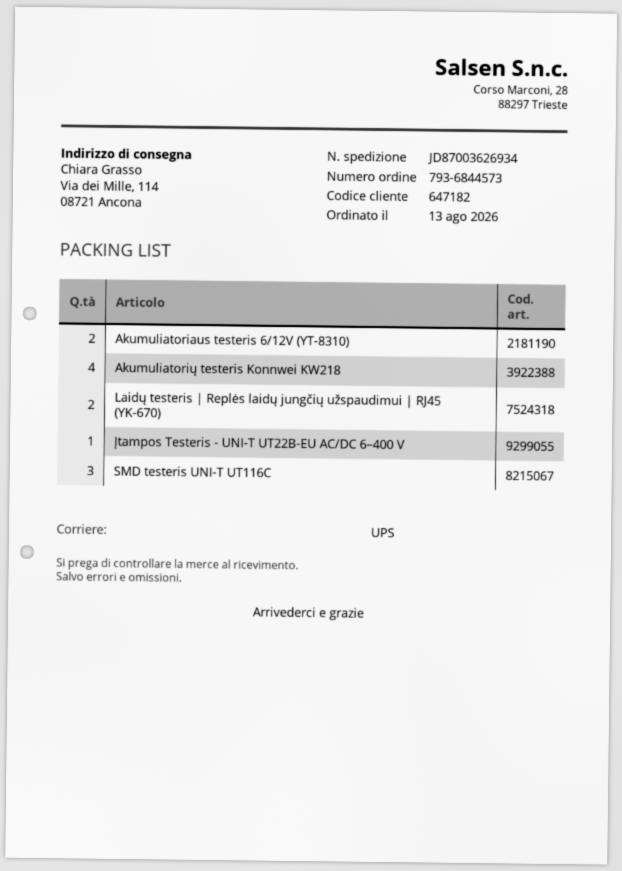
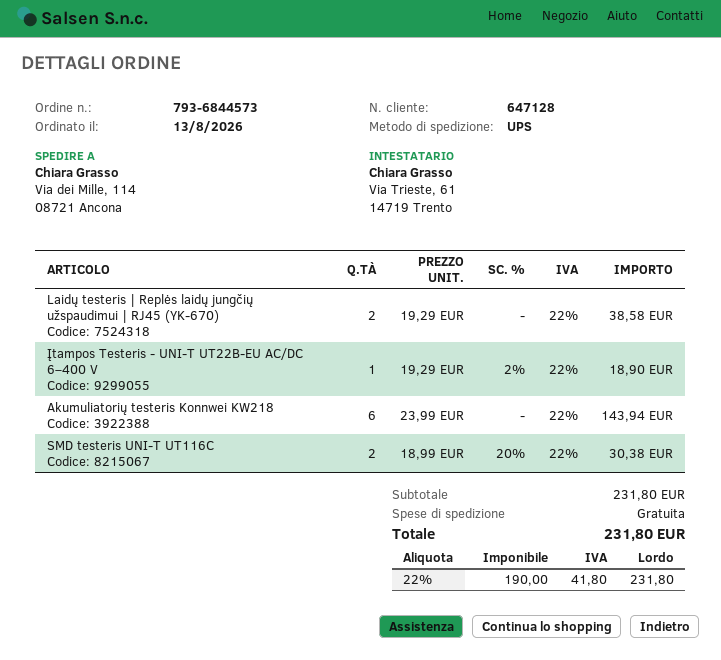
customer number: 647182 -> 647128
Akumuliatoriaus testeris 6/12V (YT-8310): 2 -> none
Akumuliatorių testeris Konnwei KW218: 4 -> 6
SMD testeris UNI-T UT116C: 3 -> 2

